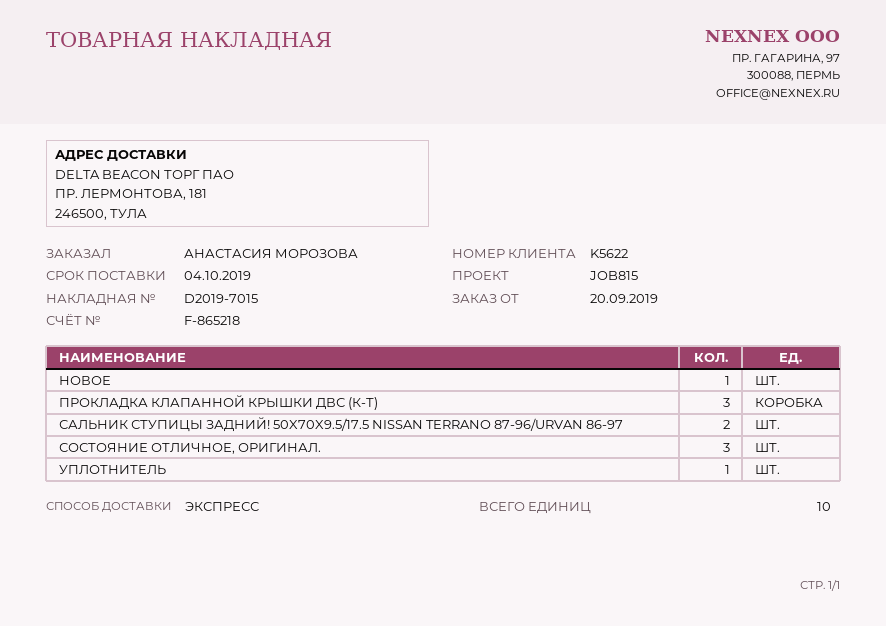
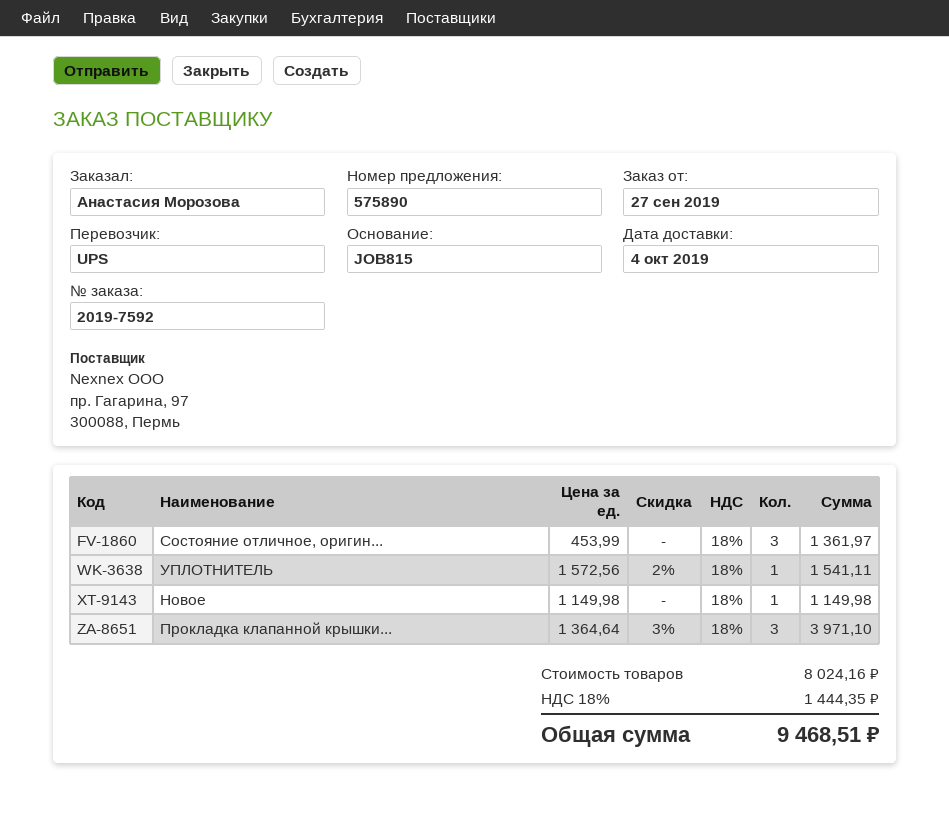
order date: 2019-09-20 -> 2019-09-27
shipping method: express -> UPS
САЛЬНИК СТУПИЦЫ ЗАДНИЙ! 50X70X9.5/17.5 NISSAN TERRANO 87-96/URVAN 86-97: 2 -> none

